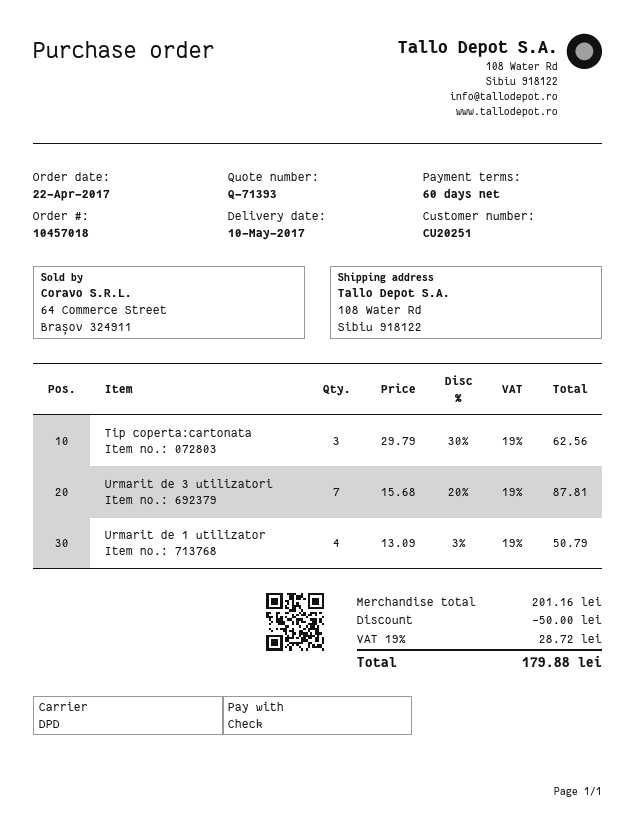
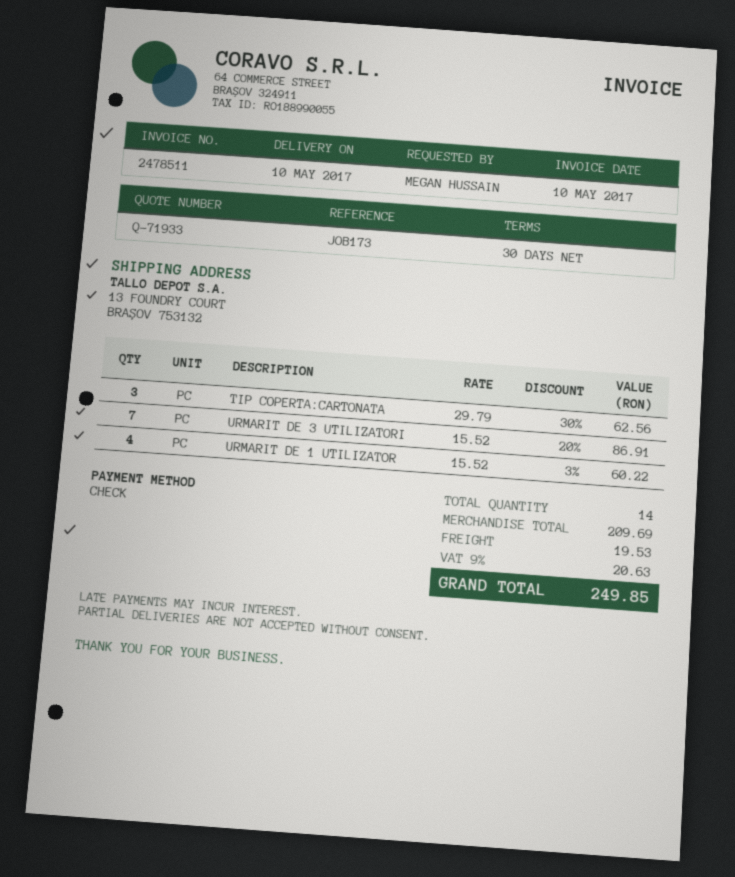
quote number: Q-71393 -> Q-71933
payment terms: 60 days -> 30 days
ship to: 108 Water Rd, Sibiu 918122 -> 13 FOUNDRY COURT, BRAȘOV 753132
Urmarit de 3 utilizatori: 7 x 15.68 - 20% = 87.81 -> 7 x 15.52 - 20% = 86.91
Urmarit de 1 utilizator: 4 x 13.09 - 3% = 50.79 -> 4 x 15.52 - 3% = 60.22
subtotal: 201.16 -> 209.69
discount: 50.00 -> none
shipping: none -> 19.53
tax: 19% = 28.72 -> 9% = 20.63
total: 179.88 -> 249.85

